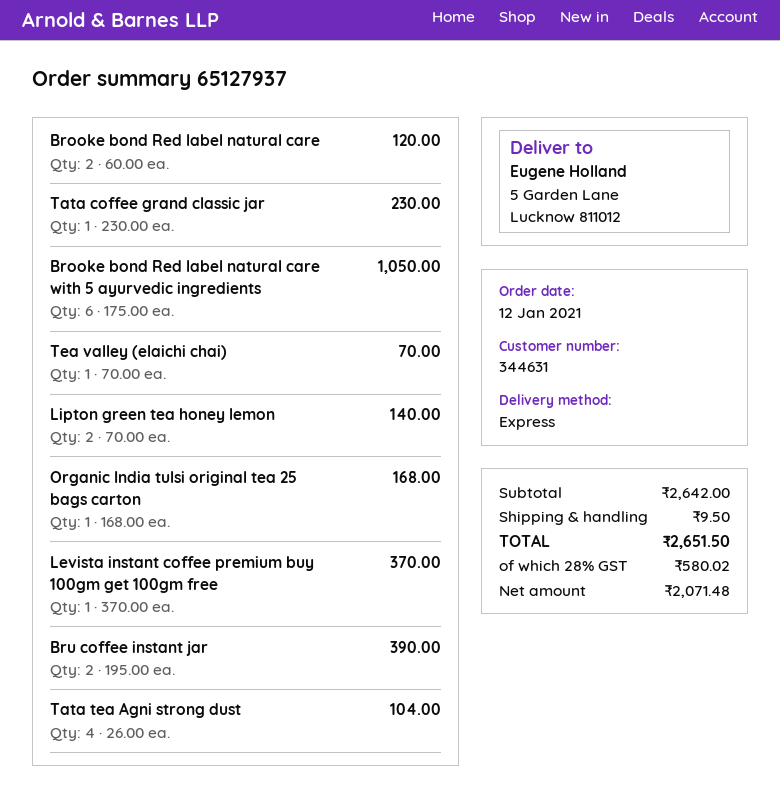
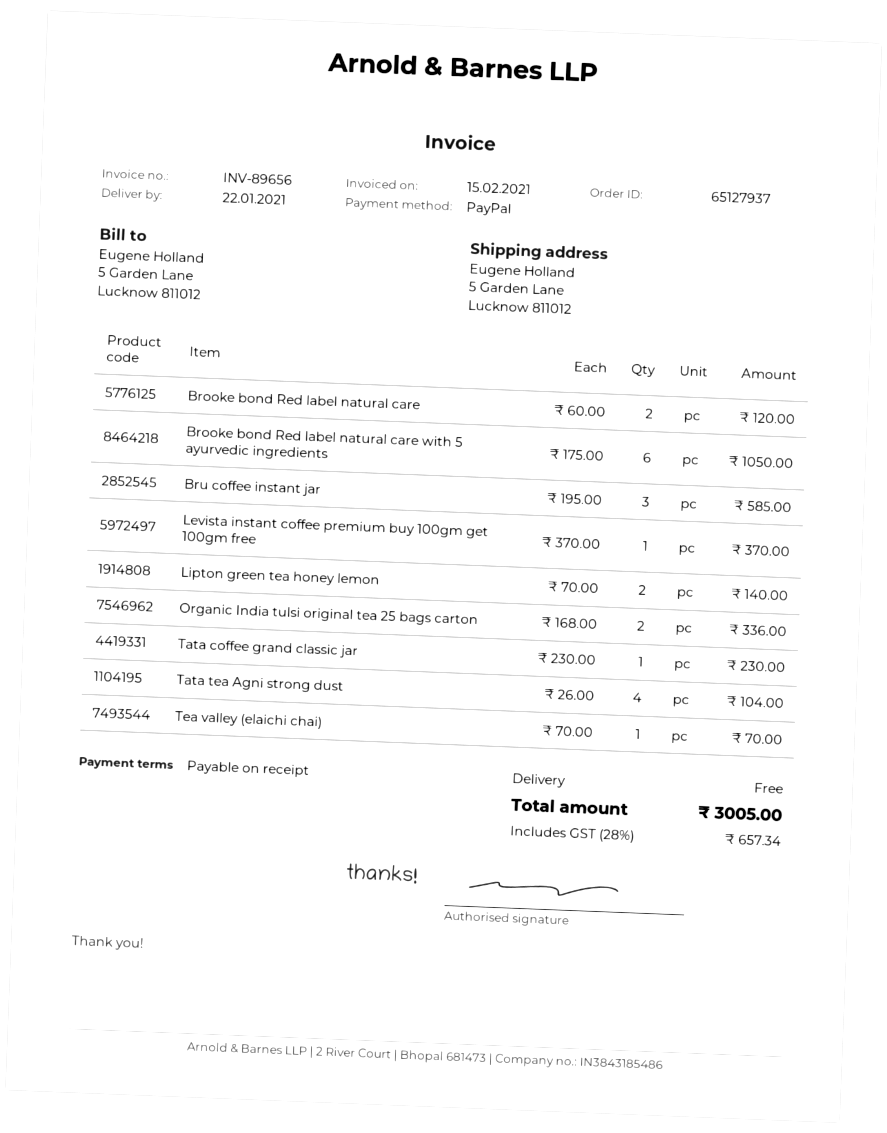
Organic India tulsi original tea 25 bags carton: 1 x 168.00 = 168.00 -> 2 x 168.00 = 336.00
Bru coffee instant jar: 2 x 195.00 = 390.00 -> 3 x 195.00 = 585.00
shipping: 9.50 -> 0.00
tax: 28% = 580.02 -> 28% = 657.34
total: 2651.50 -> 3005.00

